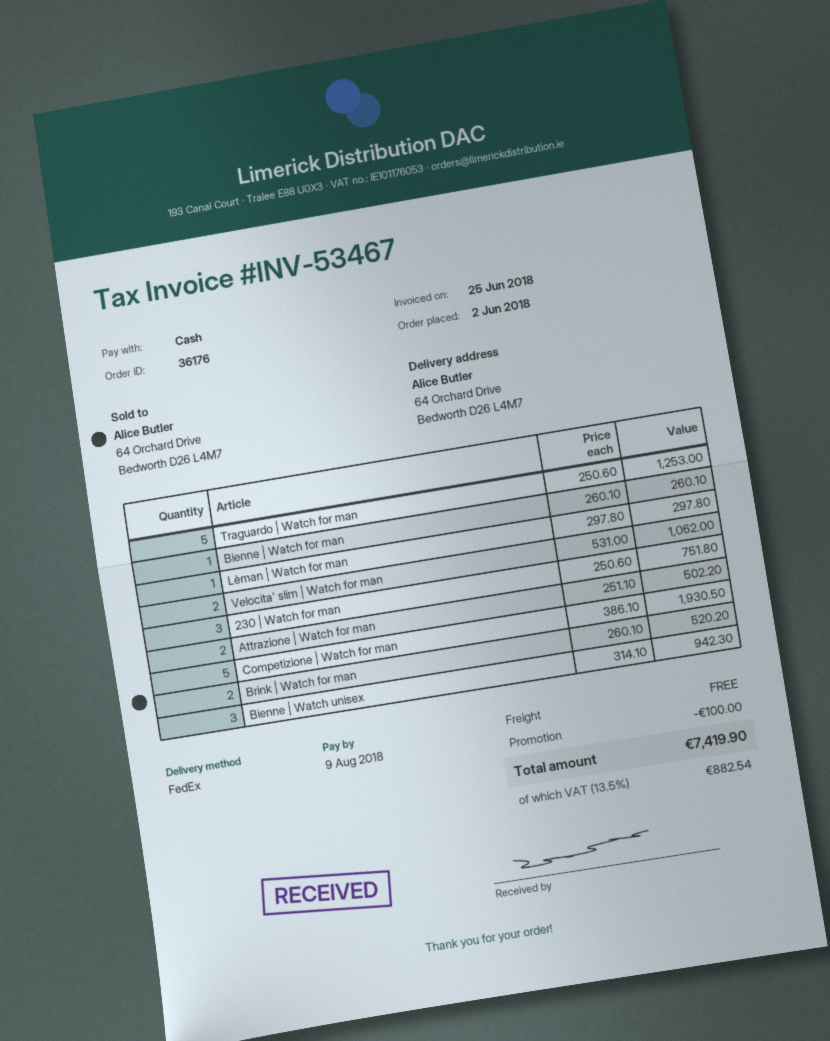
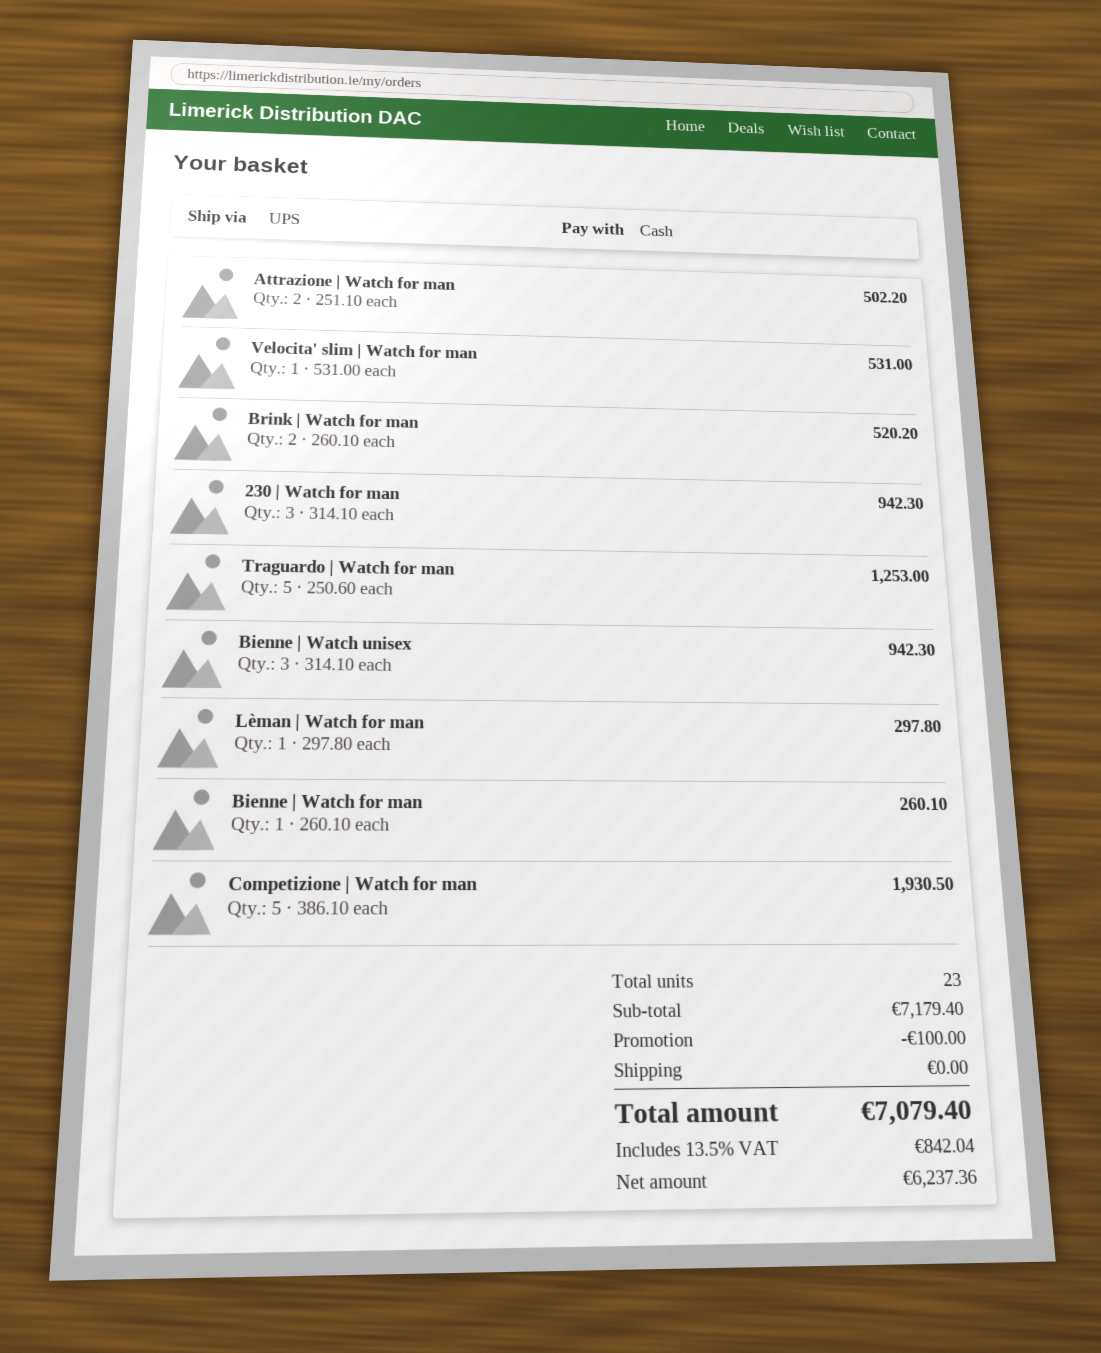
shipping method: FedEx -> UPS
Velocita' slim | Watch for man: 2 x 531.00 = 1062.00 -> 1 x 531.00 = 531.00
230 | Watch for man: 3 x 250.60 = 751.80 -> 3 x 314.10 = 942.30
tax: 13.5% = 882.54 -> 13.5% = 842.04
total: 7419.90 -> 7079.40

